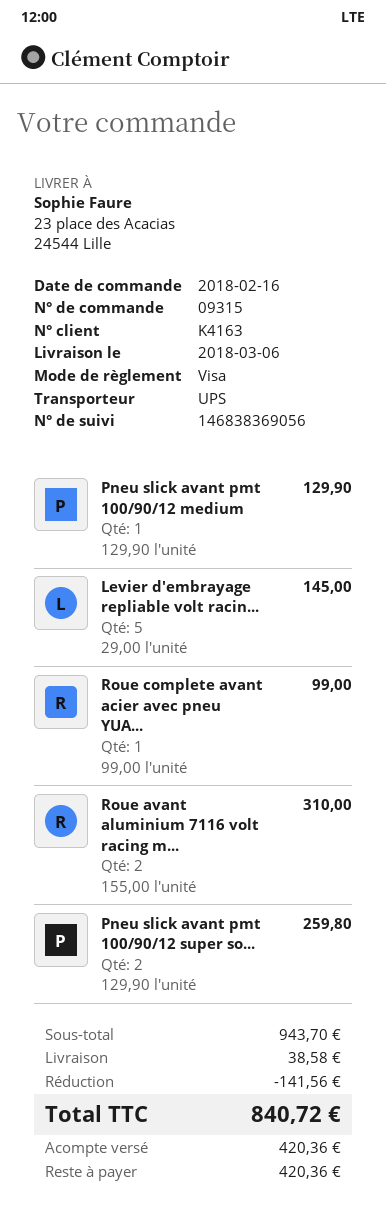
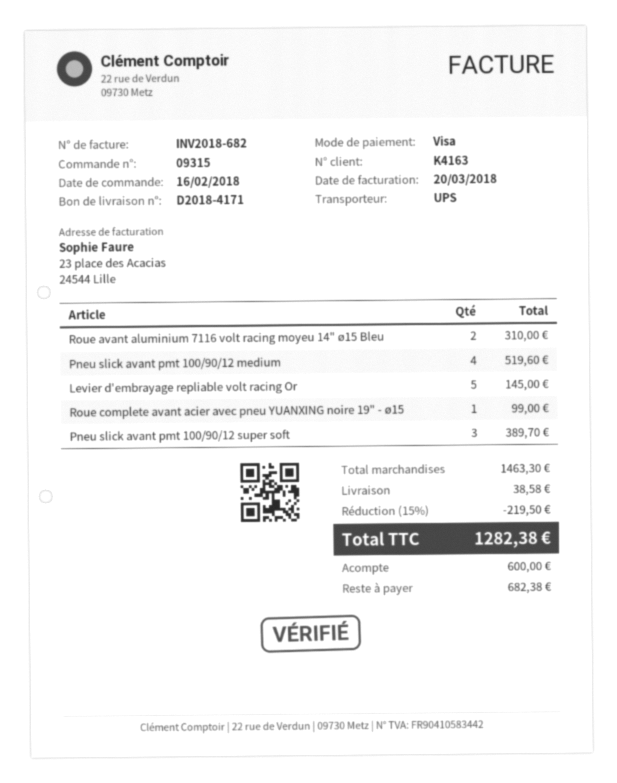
Pneu slick avant pmt 100/90/12 medium: 1 for 129.90 -> 4 for 519.60
Pneu slick avant pmt 100/90/12 super so...: 2 for 259.80 -> 3 for 389.70
subtotal: 943.70 -> 1463.30
discount: 141.56 -> 219.50
total: 840.72 -> 1282.38
deposit: 420.36 -> 600.00
balance: 420.36 -> 682.38

